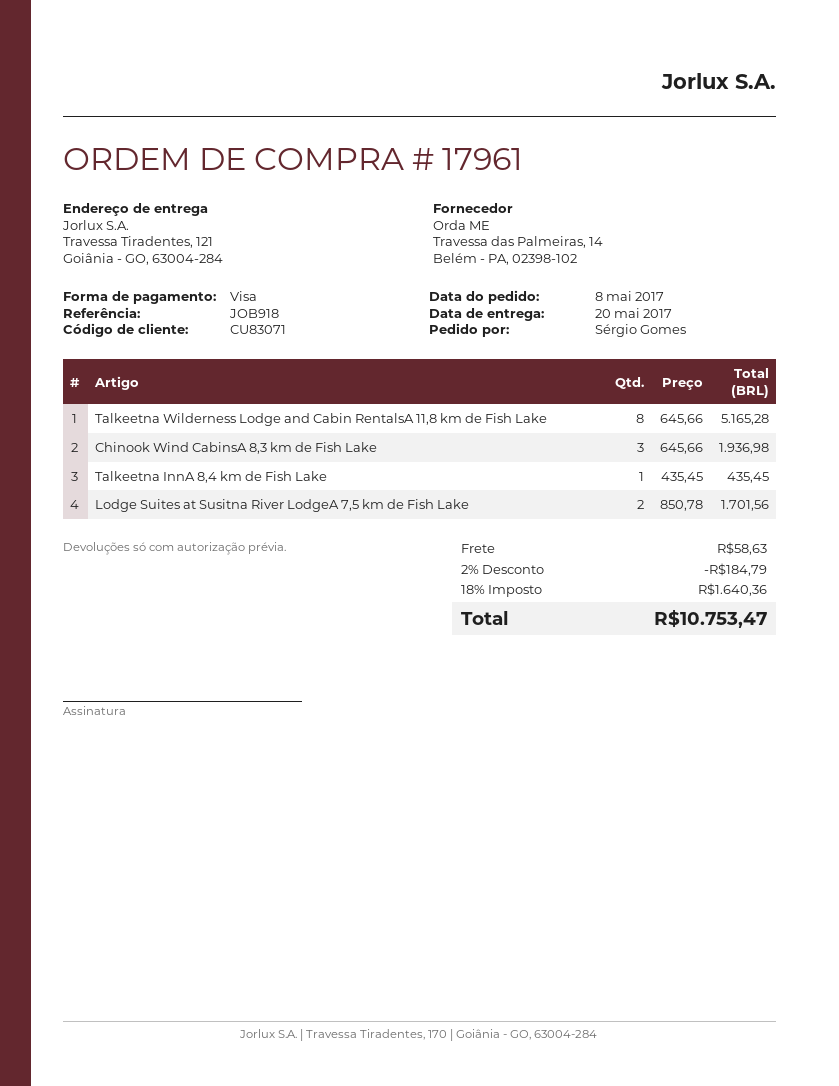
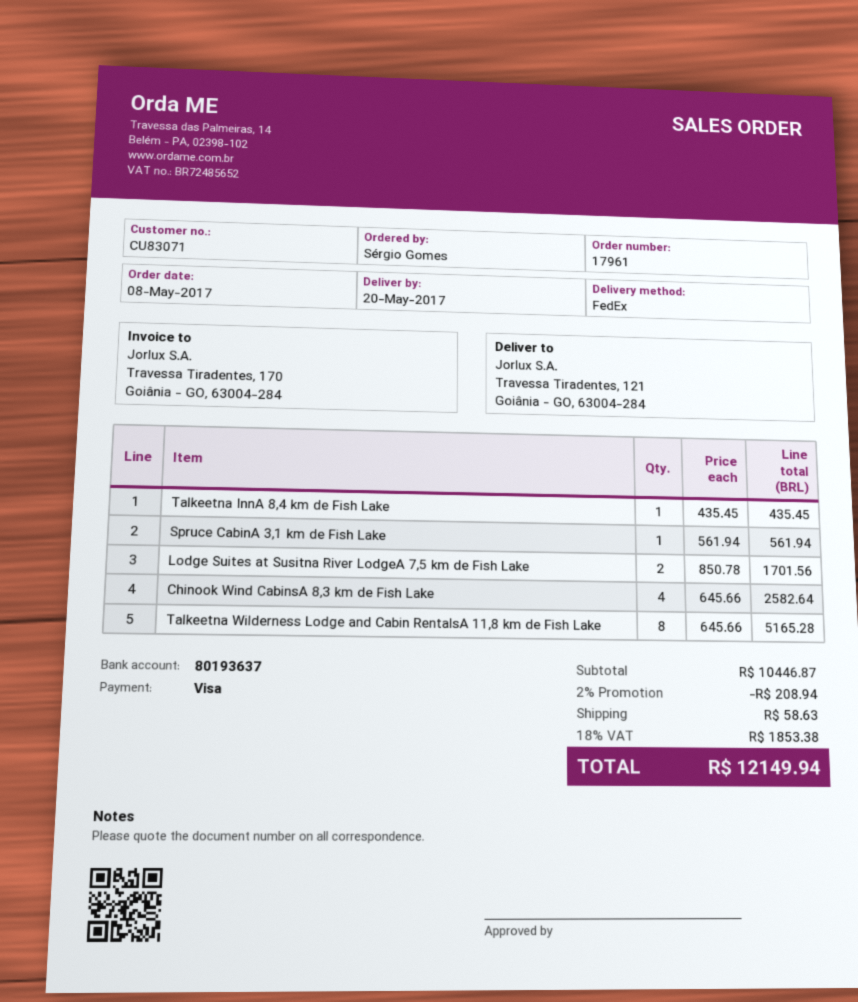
Chinook Wind CabinsA 8,3 km de Fish Lake: 3 x 645.66 = 1936.98 -> 4 x 645.66 = 2582.64
Spruce CabinA 3,1 km de Fish Lake: none -> 1 x 561.94 = 561.94
discount: 2% = 184.79 -> 2% = 208.94
tax: 18% = 1640.36 -> 18% = 1853.38
total: 10753.47 -> 12149.94

